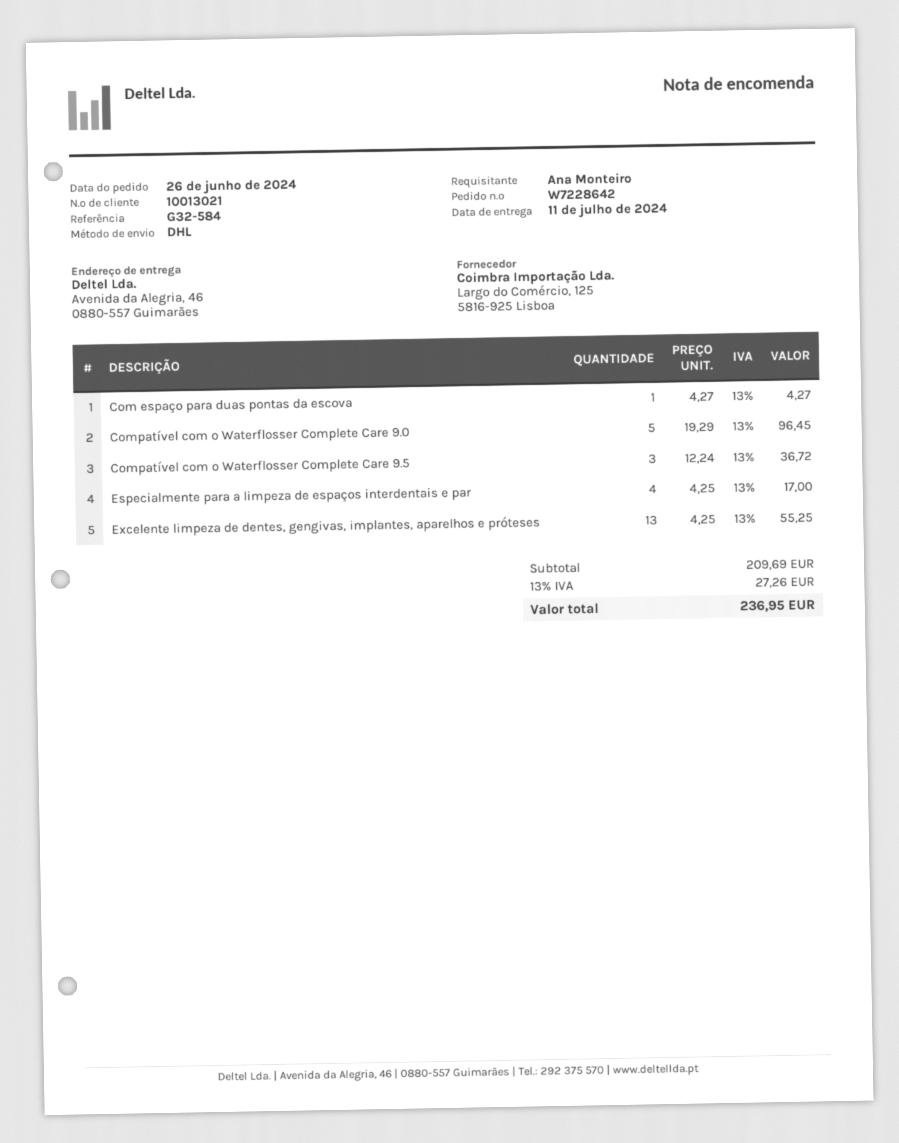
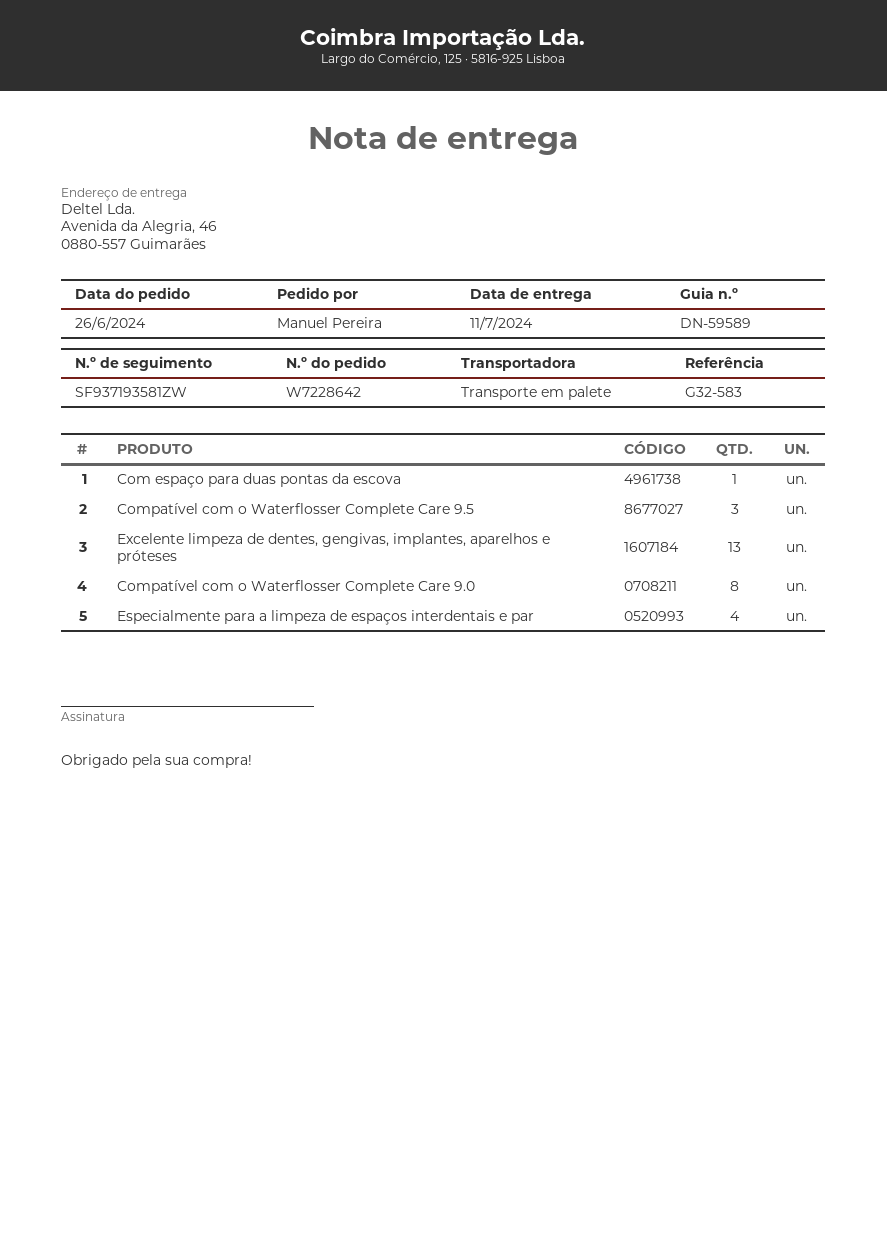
reference: G32-584 -> G32-583
ordered by: Ana Monteiro -> Manuel Pereira
shipping method: DHL -> pallet freight
Compatível com o Waterflosser Complete Care 9.0: 5 -> 8

